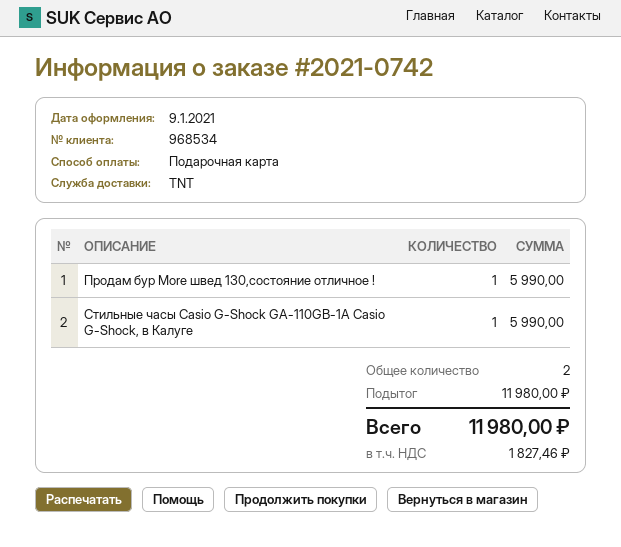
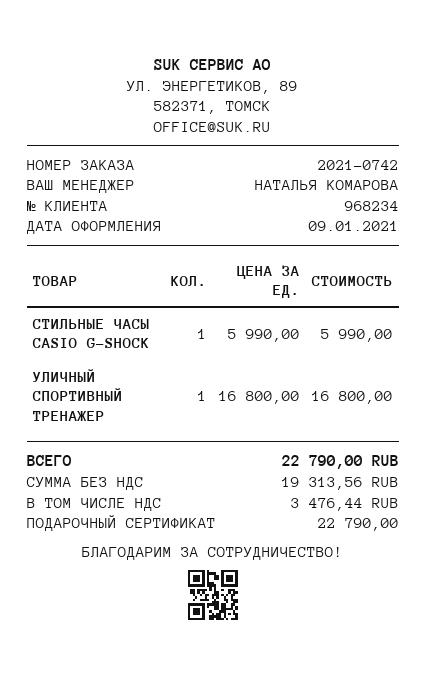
customer number: 968534 -> 968234
Продам бур More швед 130,состояние отличное !: 1 for 5990.00 -> none
УЛИЧНЫЙ СПОРТИВНЫЙ ТРЕНАЖЕР: none -> 1 for 16800.00
tax: 1827.46 -> 3476.44
total: 11980.00 -> 22790.00

